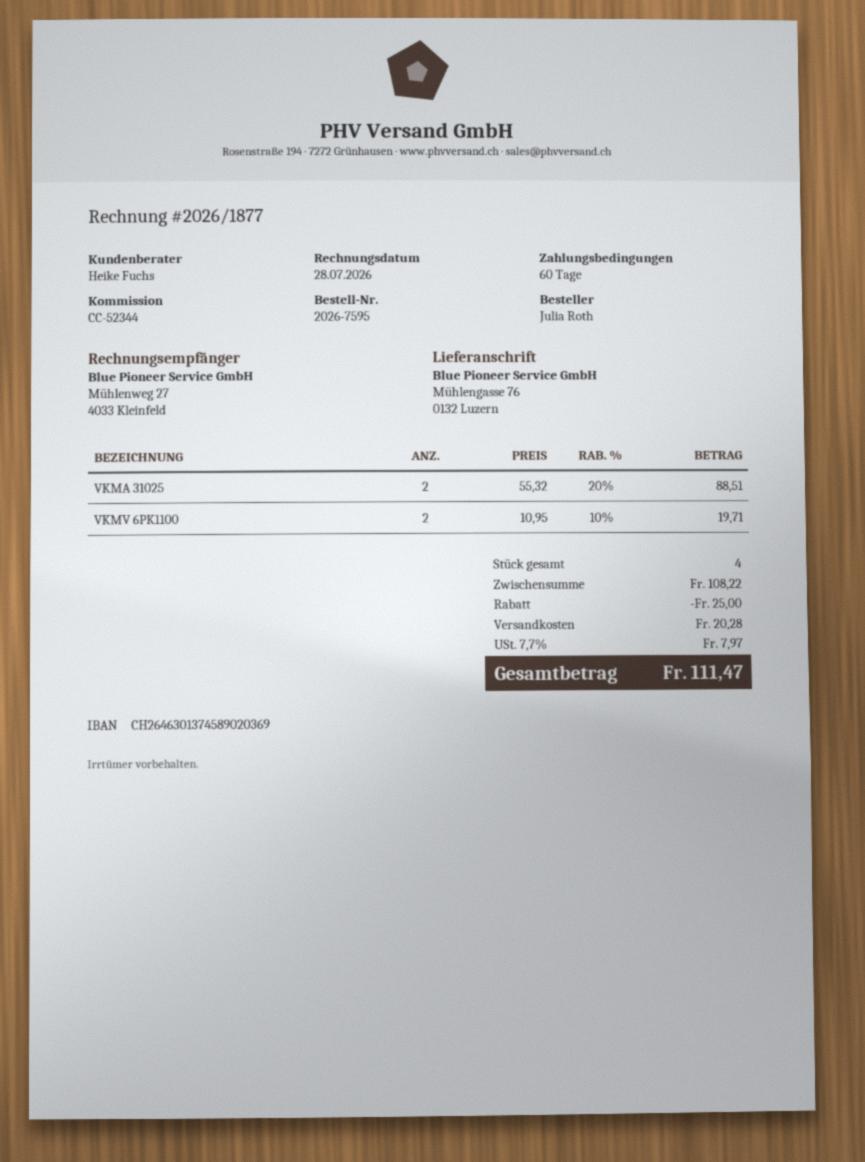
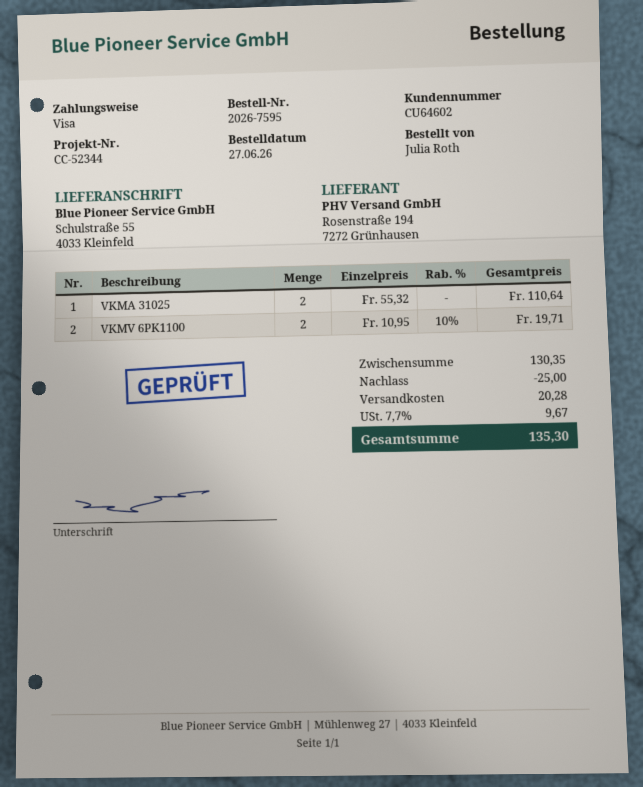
ship to: Mühlengasse 76, 0132 Luzern -> Schulstraße 55, 4033 Kleinfeld
VKMA 31025: 2 x 55.32 - 20% = 88.51 -> 2 x 55.32 = 110.64
subtotal: 108.22 -> 130.35
tax: 7.7% = 7.97 -> 7.7% = 9.67
total: 111.47 -> 135.30

